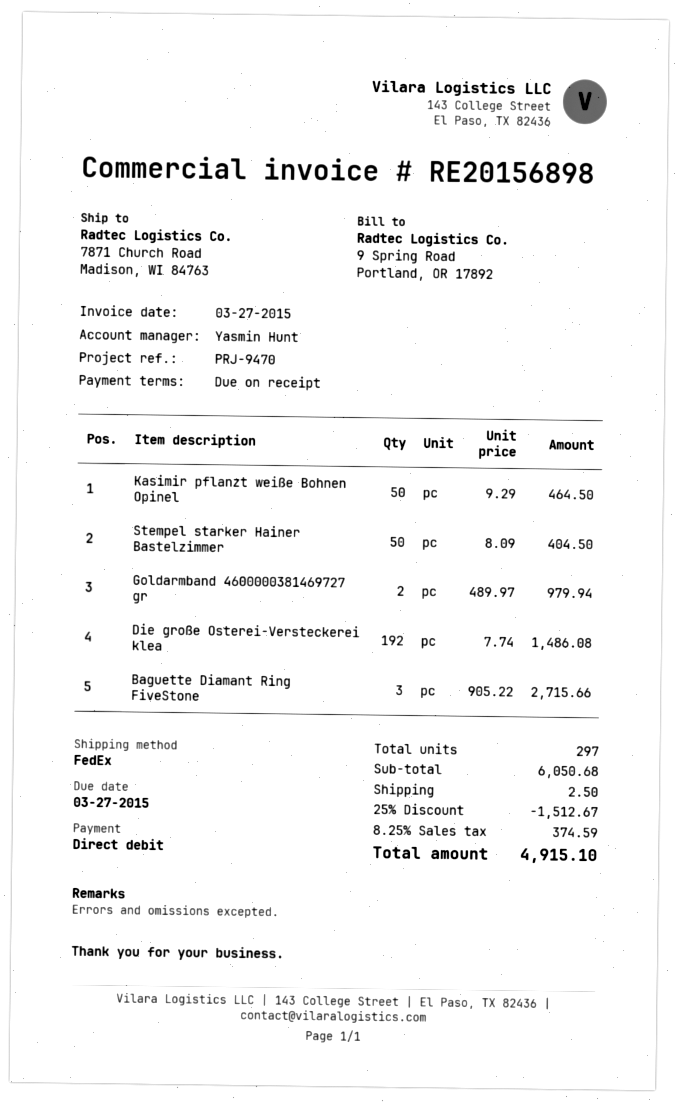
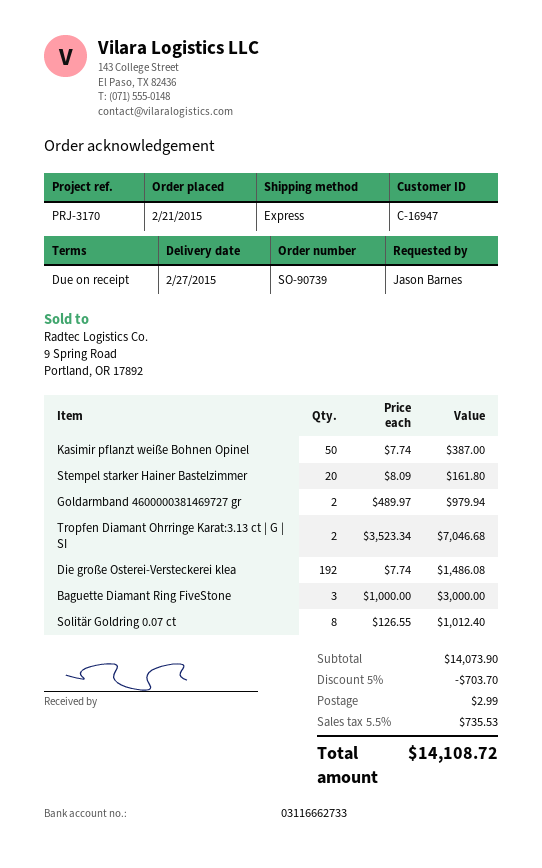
reference: PRJ-9470 -> PRJ-3170
shipping method: FedEx -> express
Kasimir pflanzt weiße Bohnen Opinel: 50 x 9.29 = 464.50 -> 50 x 7.74 = 387.00
Stempel starker Hainer Bastelzimmer: 50 x 8.09 = 404.50 -> 20 x 8.09 = 161.80
Baguette Diamant Ring FiveStone: 3 x 905.22 = 2715.66 -> 3 x 1000.00 = 3000.00
Tropfen Diamant Ohrringe Karat:3.13 ct | G | SI: none -> 2 x 3523.34 = 7046.68
Solitär Goldring 0.07 ct: none -> 8 x 126.55 = 1012.40
subtotal: 6050.68 -> 14073.90
discount: 25% = 1512.67 -> 5% = 703.70
shipping: 2.50 -> 2.99
tax: 8.25% = 374.59 -> 5.5% = 735.53
total: 4915.10 -> 14108.72

